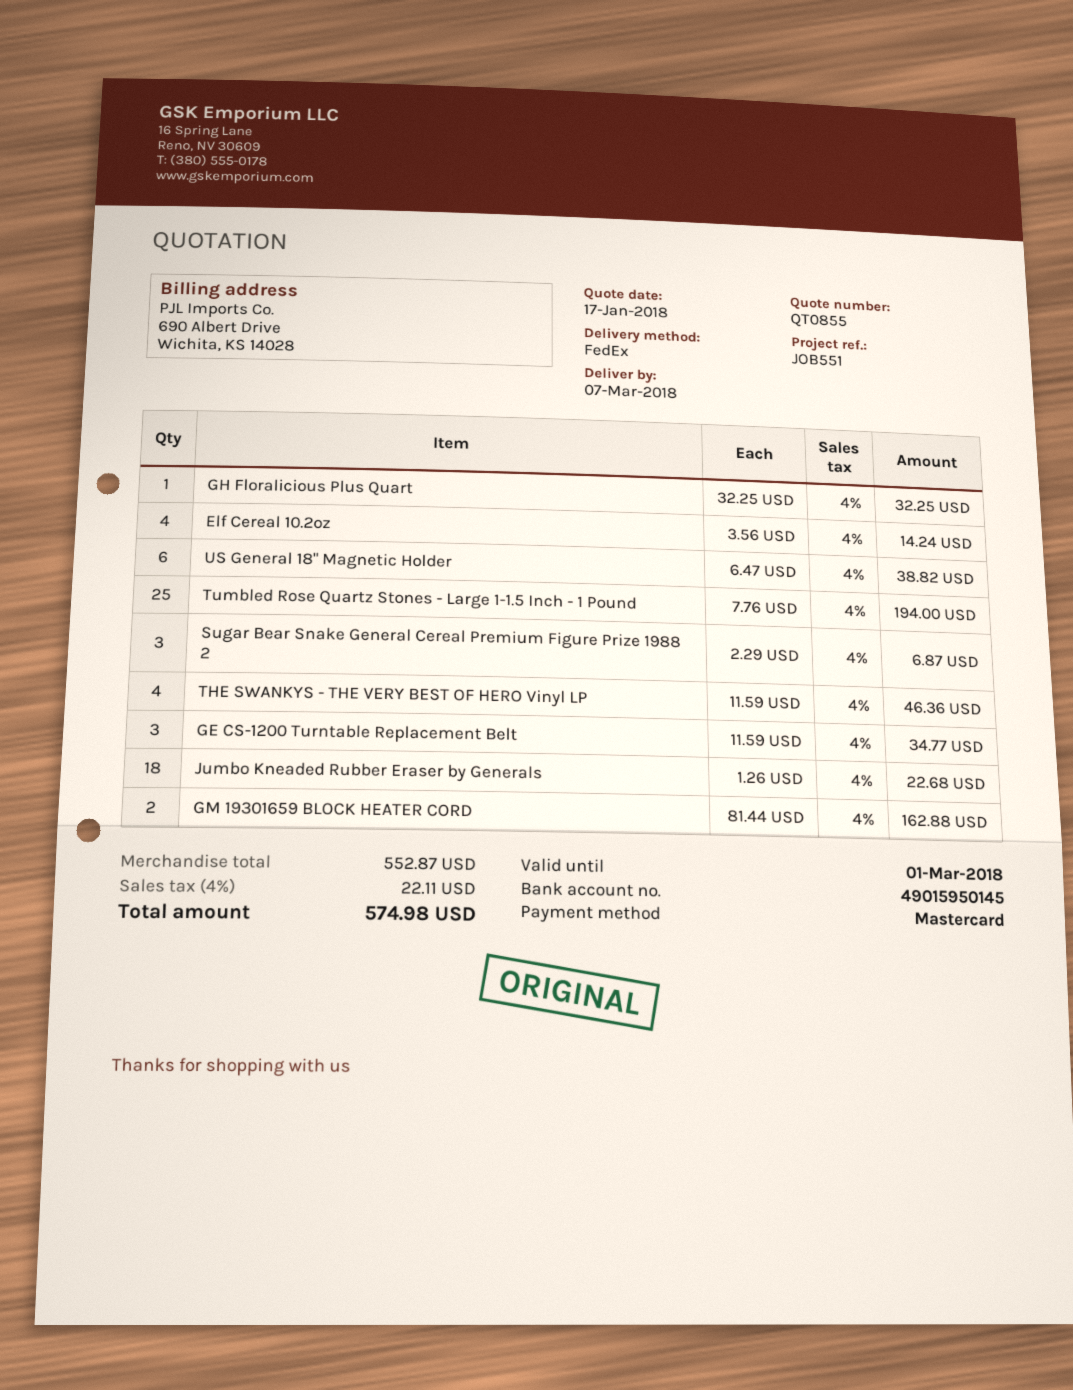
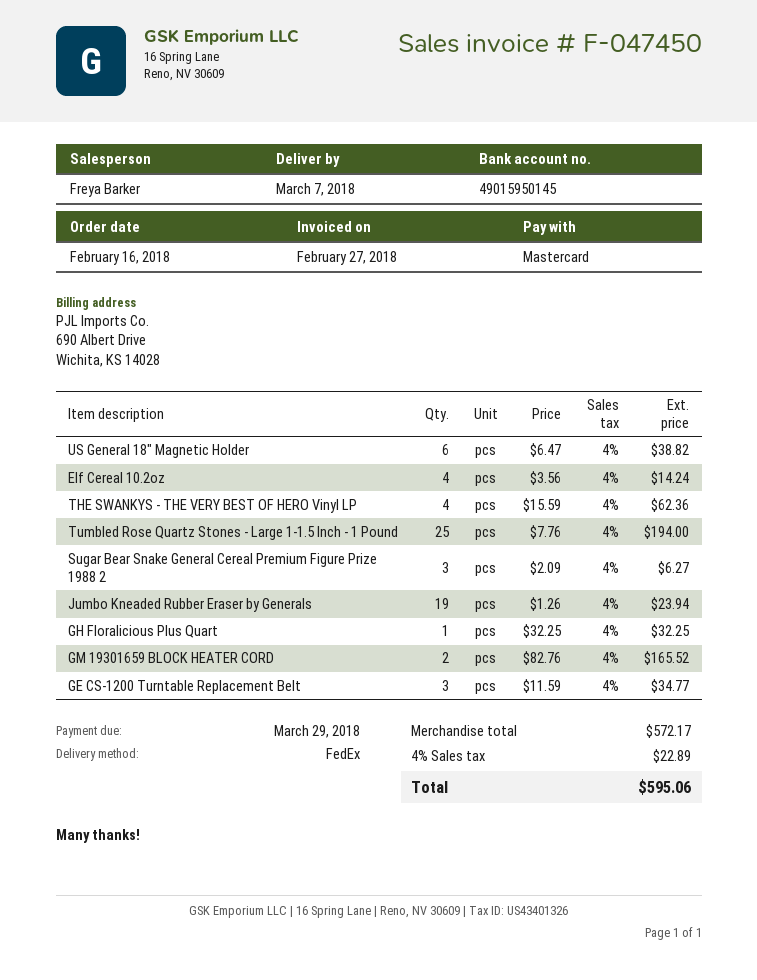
Sugar Bear Snake General Cereal Premium Figure Prize 1988 2: 3 x 2.29 = 6.87 -> 3 x 2.09 = 6.27
THE SWANKYS - THE VERY BEST OF HERO Vinyl LP: 4 x 11.59 = 46.36 -> 4 x 15.59 = 62.36
Jumbo Kneaded Rubber Eraser by Generals: 18 x 1.26 = 22.68 -> 19 x 1.26 = 23.94
GM 19301659 BLOCK HEATER CORD: 2 x 81.44 = 162.88 -> 2 x 82.76 = 165.52
subtotal: 552.87 -> 572.17
tax: 4% = 22.11 -> 4% = 22.89
total: 574.98 -> 595.06

